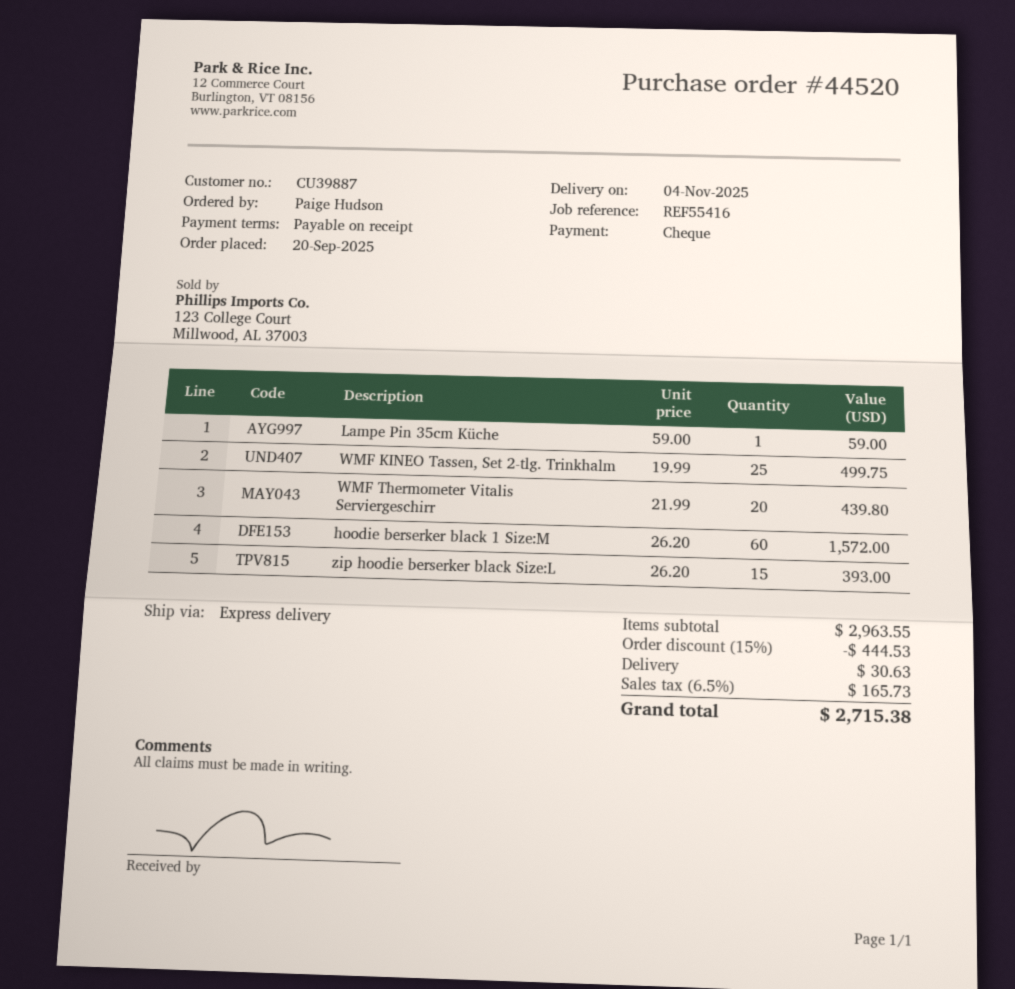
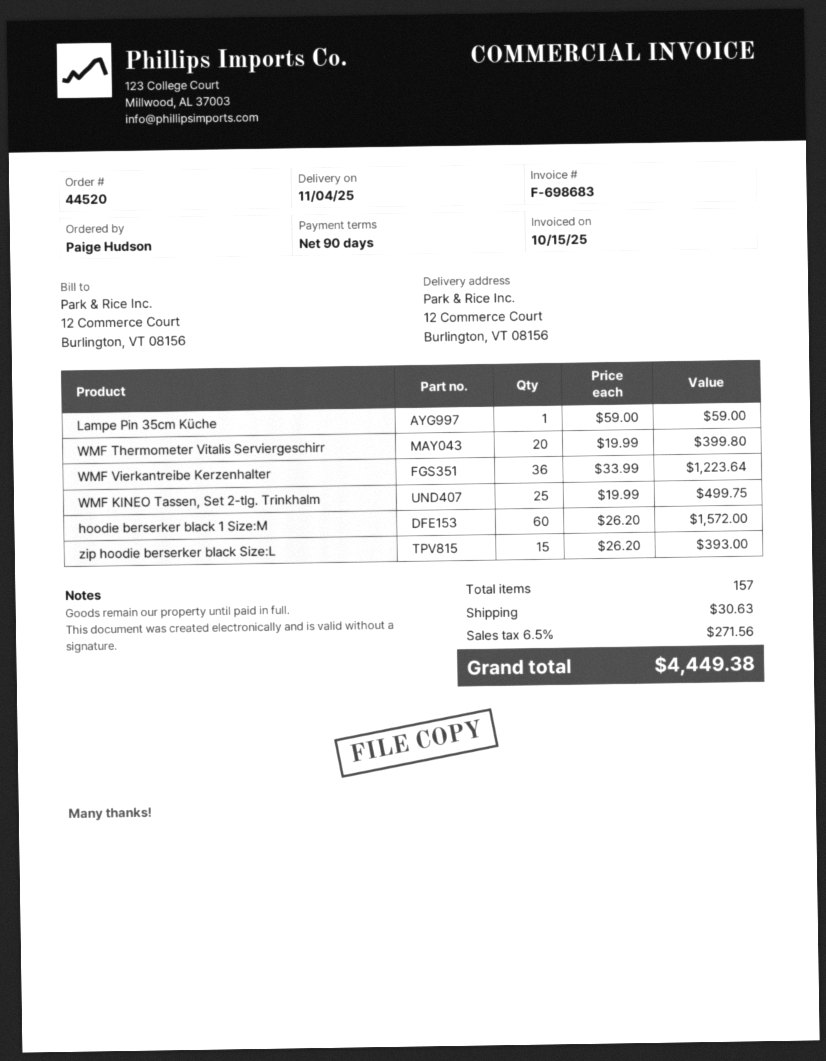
payment terms: on receipt -> 90 days
WMF Thermometer Vitalis Serviergeschirr: 20 x 21.99 = 439.80 -> 20 x 19.99 = 399.80
WMF Vierkantreibe Kerzenhalter: none -> 36 x 33.99 = 1223.64
discount: 15% = 444.53 -> none
tax: 6.5% = 165.73 -> 6.5% = 271.56
total: 2715.38 -> 4449.38

